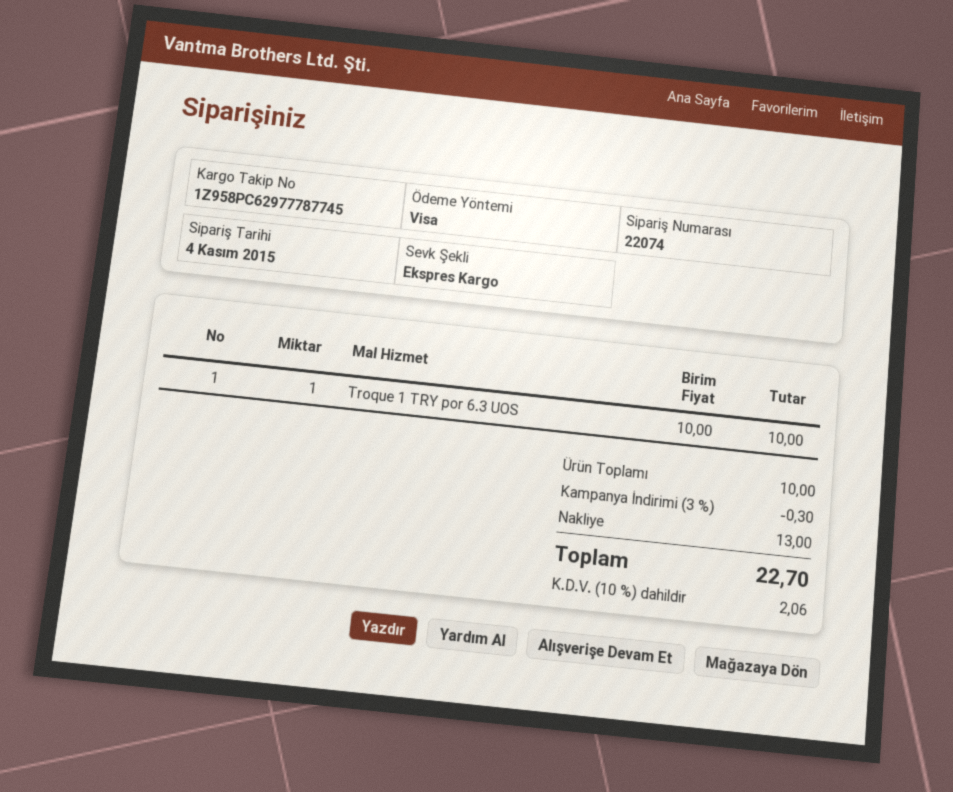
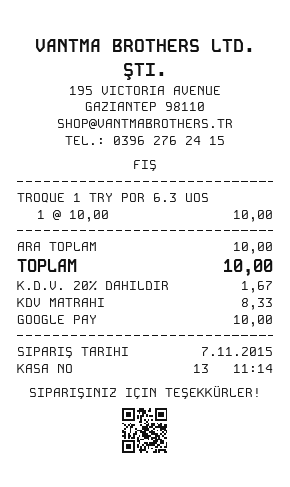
order date: 2015-11-04 -> 2015-11-07
payment method: Visa -> Google Pay
discount: 3% = 0.30 -> none
shipping: 13.00 -> none
tax: 10% = 2.06 -> 20% = 1.67
total: 22.70 -> 10.00

